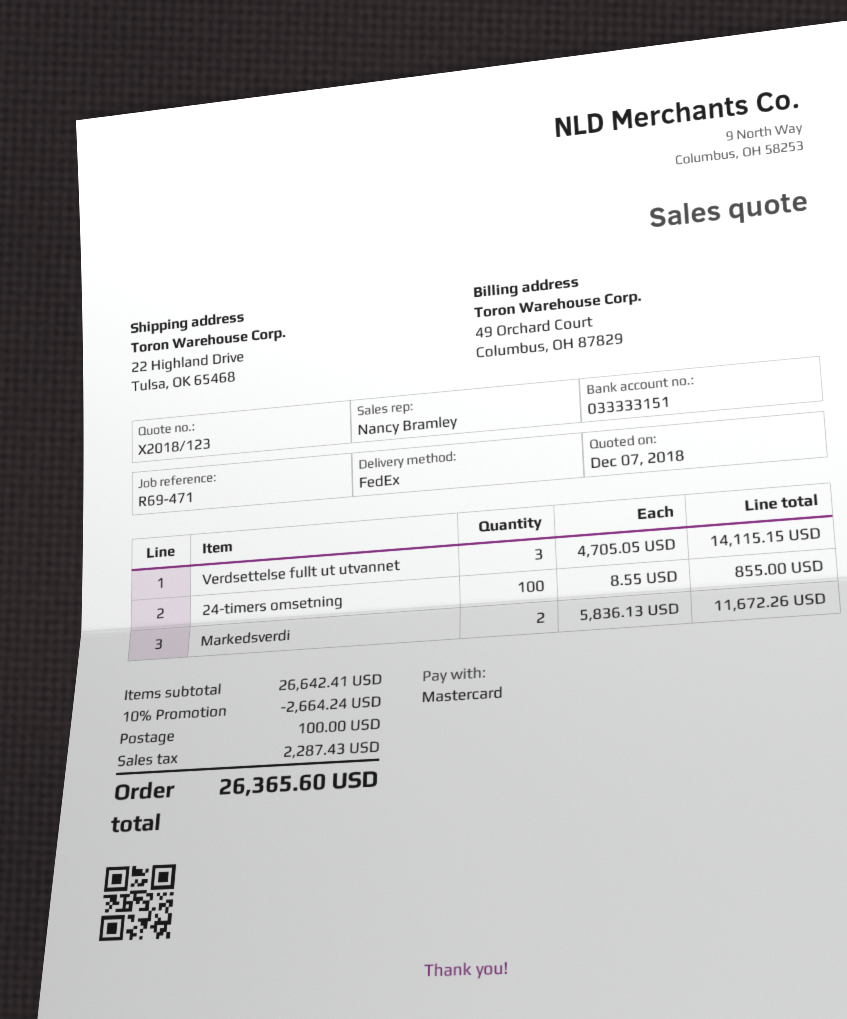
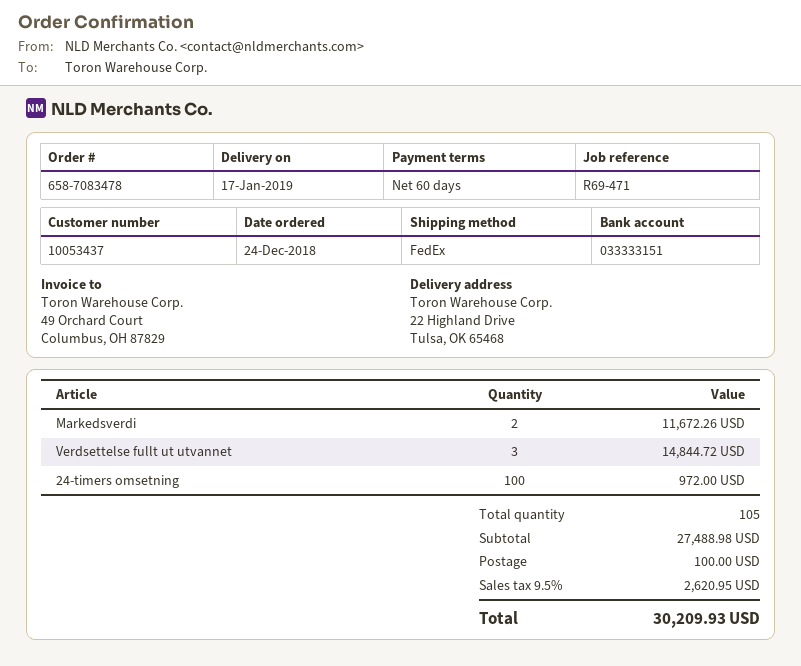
Verdsettelse fullt ut utvannet: 3 for 14115.15 -> 3 for 14844.72
24-timers omsetning: 100 for 855.00 -> 100 for 972.00
subtotal: 26642.41 -> 27488.98
discount: 10% = 2664.24 -> none
tax: 2287.43 -> 2620.95
total: 26365.60 -> 30209.93

